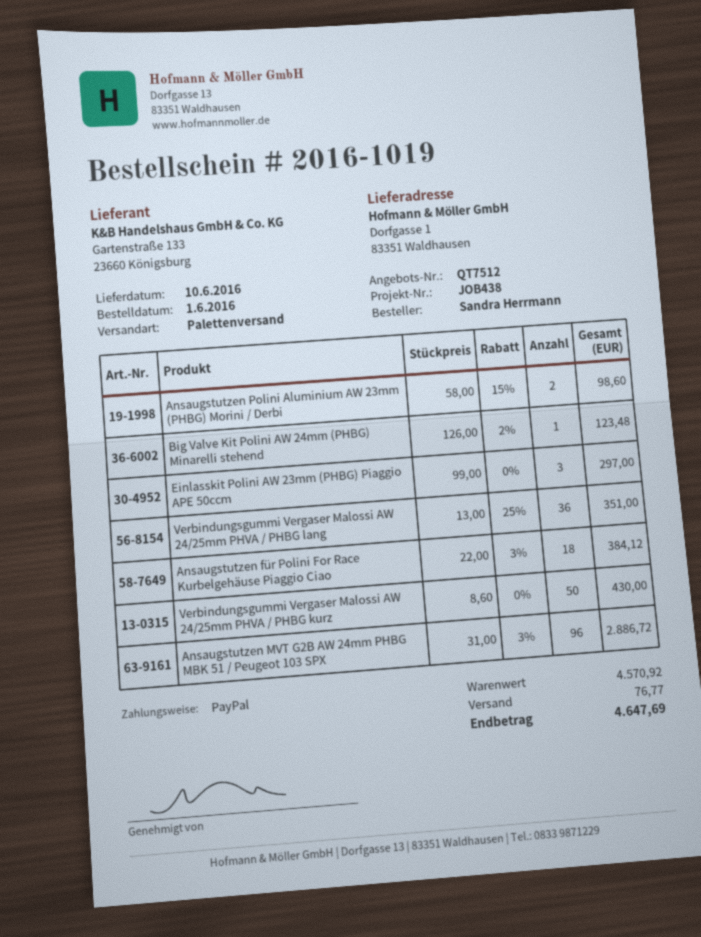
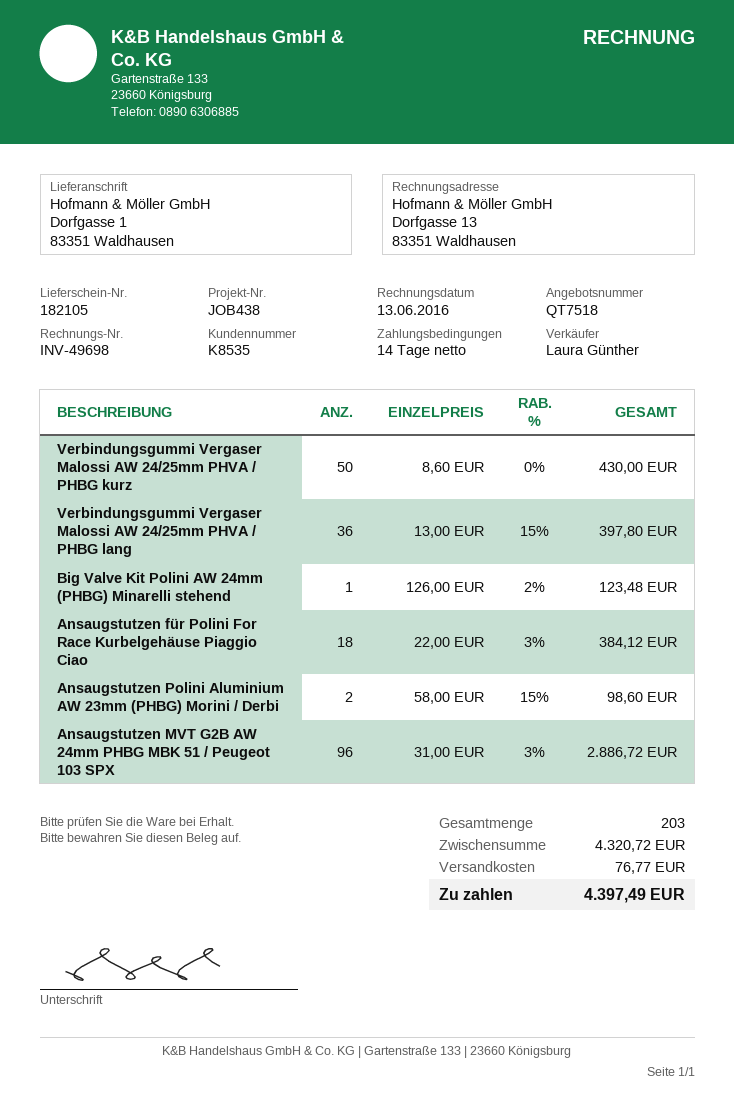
quote number: QT7512 -> QT7518
Einlasskit Polini AW 23mm (PHBG) Piaggio APE 50ccm: 3 x 99.00 = 297.00 -> none
Verbindungsgummi Vergaser Malossi AW 24/25mm PHVA / PHBG lang: 36 x 13.00 - 25% = 351.00 -> 36 x 13.00 - 15% = 397.80
subtotal: 4570.92 -> 4320.72
total: 4647.69 -> 4397.49

